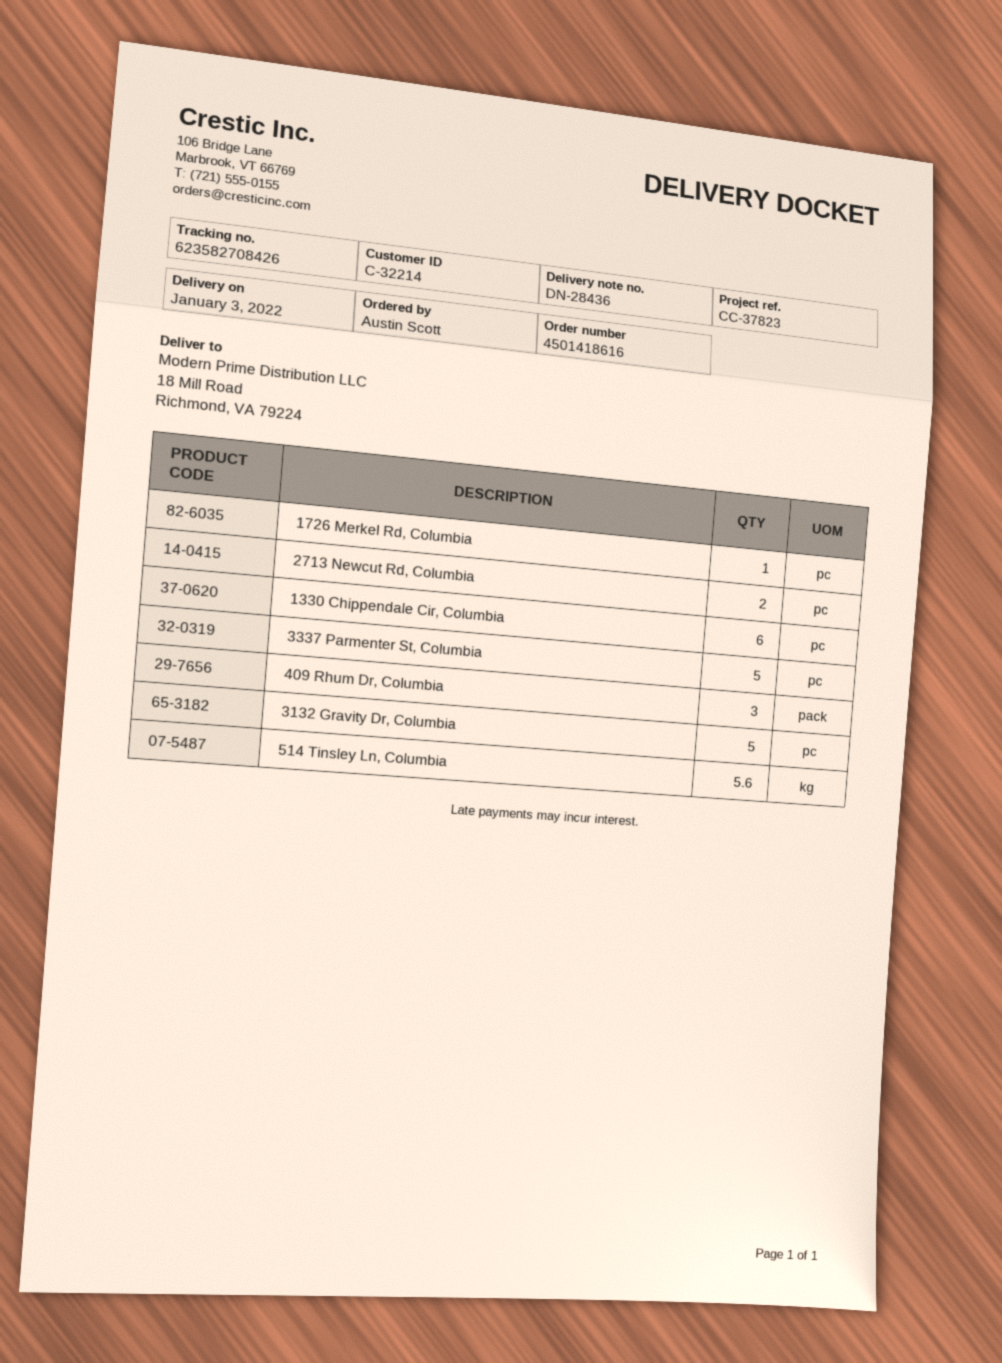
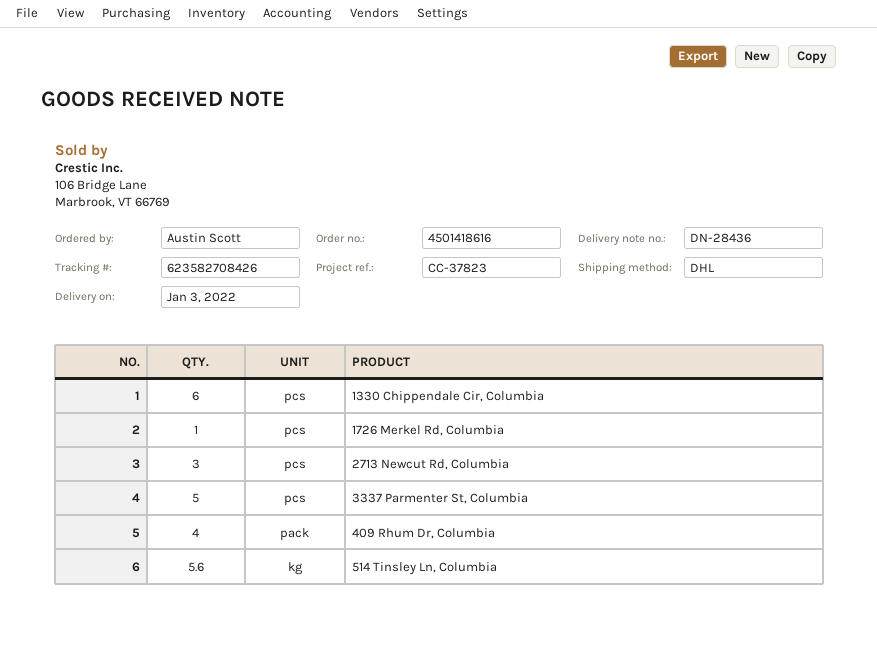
2713 Newcut Rd, Columbia: 2 -> 3
409 Rhum Dr, Columbia: 3 -> 4
3132 Gravity Dr, Columbia: 5 -> none

